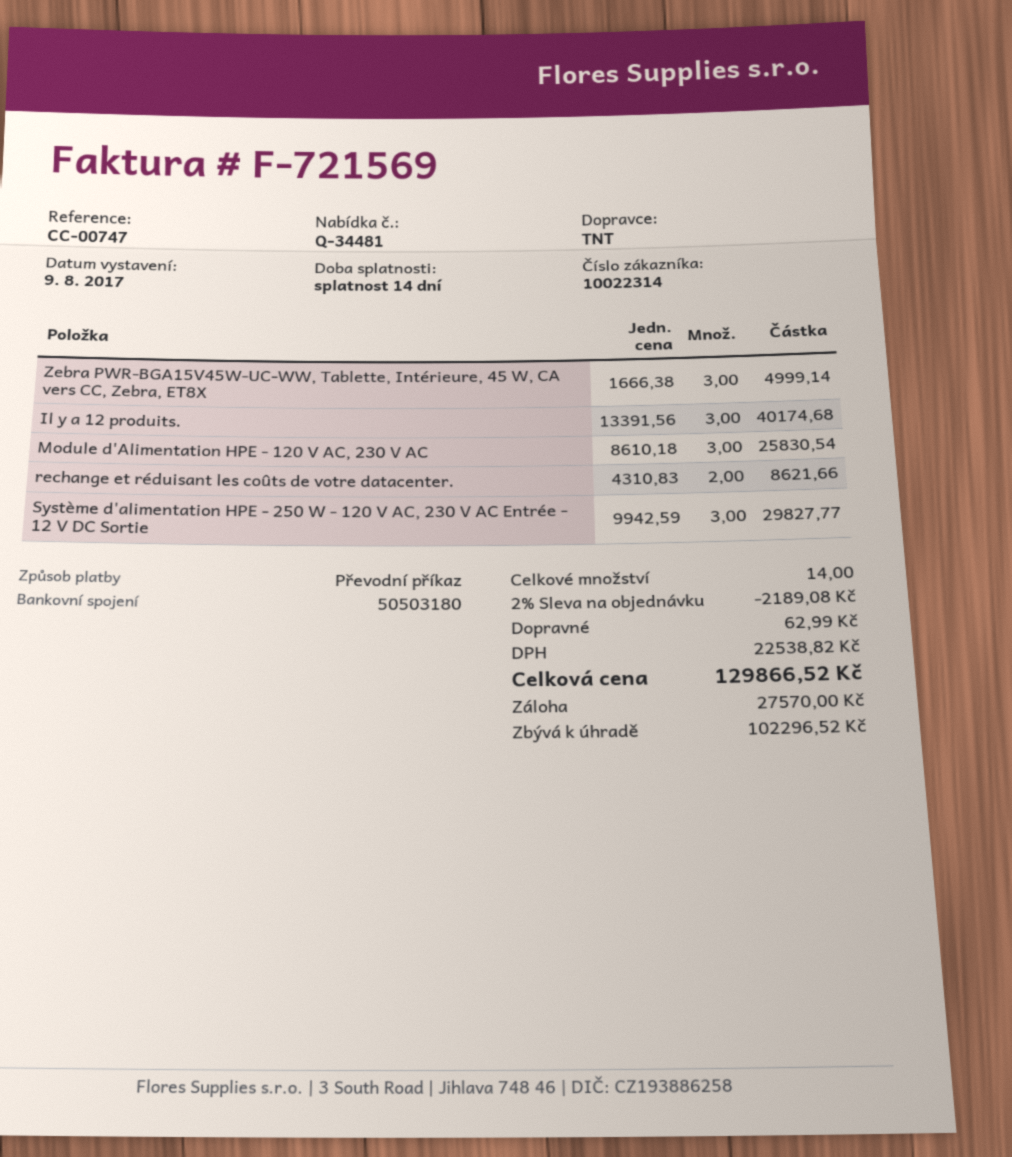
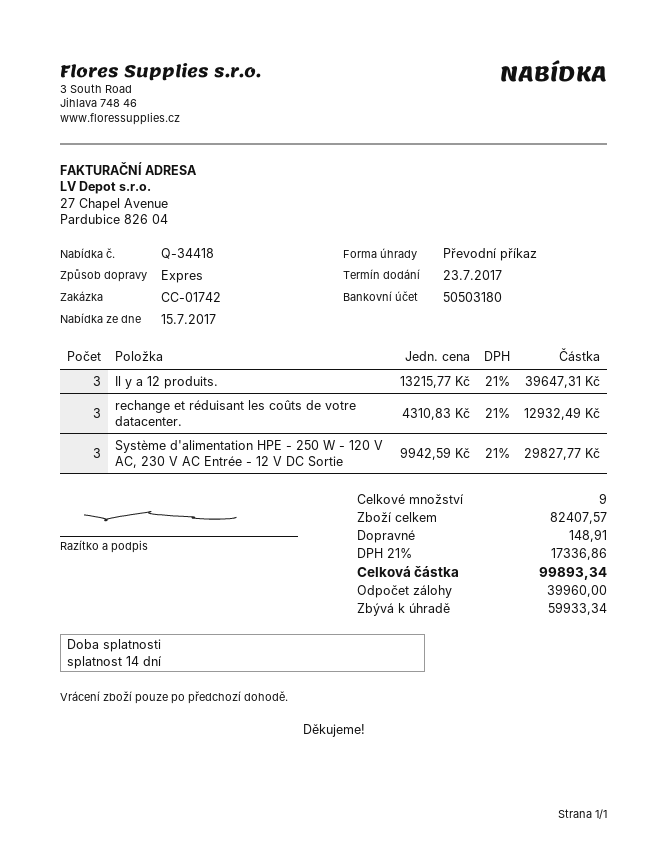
quote number: Q-34481 -> Q-34418
reference: CC-00747 -> CC-01742
shipping method: TNT -> express
Zebra PWR-BGA15V45W-UC-WW, Tablette, Intérieure, 45 W, CA vers CC, Zebra, ET8X: 3 x 1666.38 = 4999.14 -> none
Il y a 12 produits.: 3 x 13391.56 = 40174.68 -> 3 x 13215.77 = 39647.31
Module d'Alimentation HPE - 120 V AC, 230 V AC: 3 x 8610.18 = 25830.54 -> none
rechange et réduisant les coûts de votre datacenter.: 2 x 4310.83 = 8621.66 -> 3 x 4310.83 = 12932.49
total quantity: 14 -> 9
discount: 2% = 2189.08 -> none
shipping: 62.99 -> 148.91
tax: 22538.82 -> 17336.86
total: 129866.52 -> 99893.34
deposit: 27570.00 -> 39960.00
balance: 102296.52 -> 59933.34

